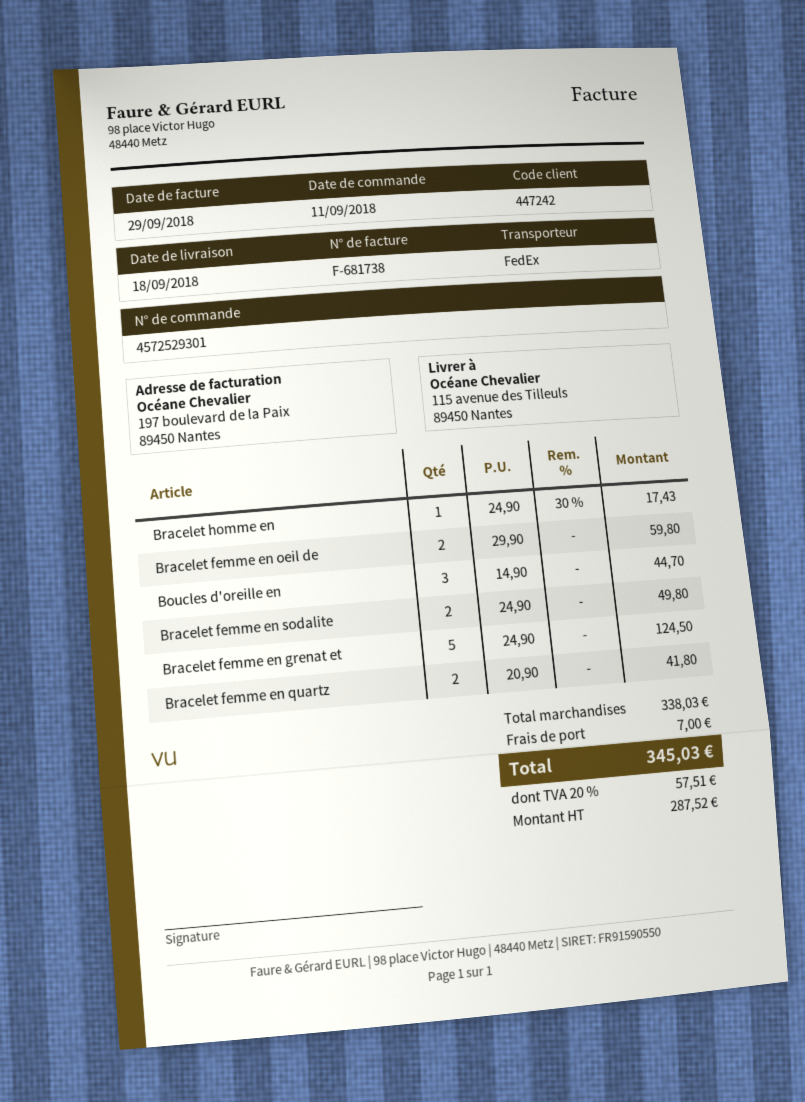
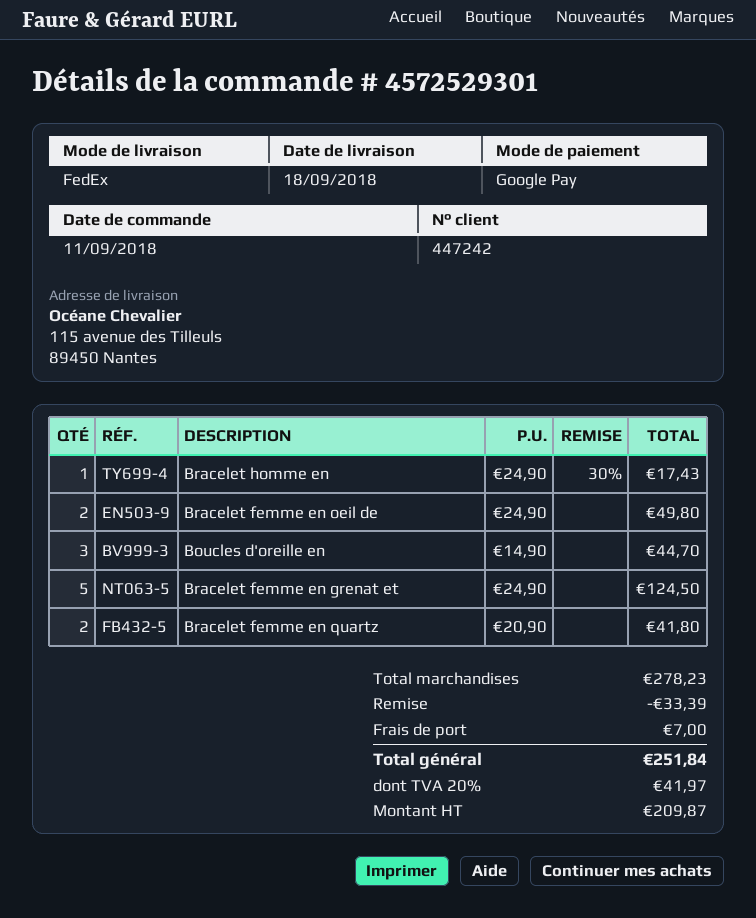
Bracelet femme en oeil de: 2 x 29.90 = 59.80 -> 2 x 24.90 = 49.80
Bracelet femme en sodalite: 2 x 24.90 = 49.80 -> none
subtotal: 338.03 -> 278.23
discount: none -> 33.39
net: 287.52 -> 209.87
tax: 20% = 57.51 -> 20% = 41.97
total: 345.03 -> 251.84

